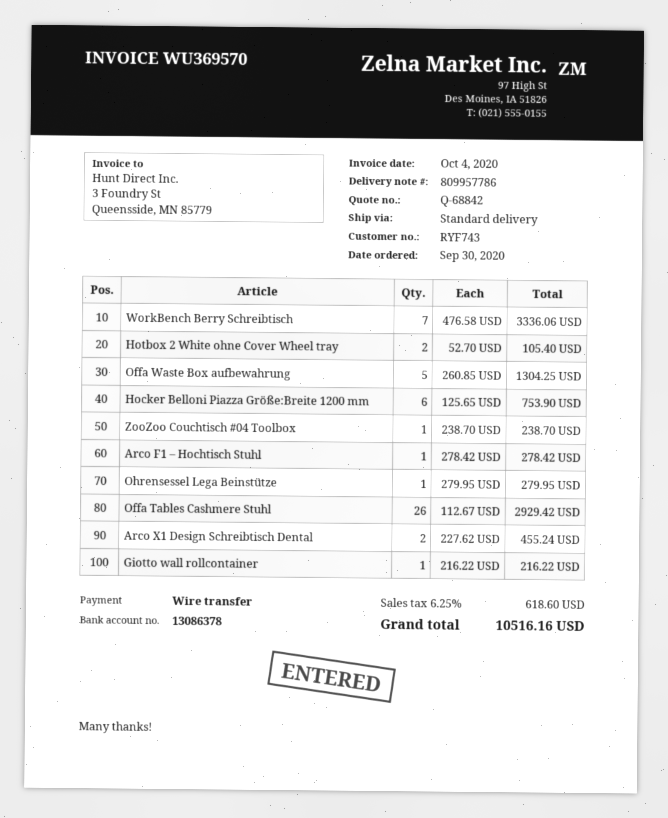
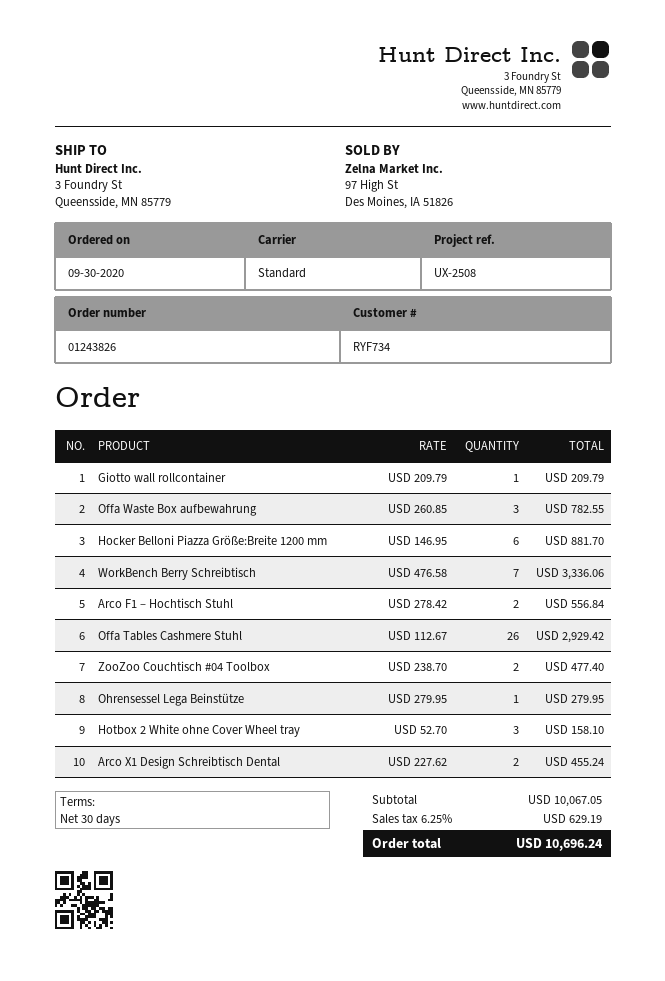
customer number: RYF743 -> RYF734
Hotbox 2 White ohne Cover Wheel tray: 2 x 52.70 = 105.40 -> 3 x 52.70 = 158.10
Offa Waste Box aufbewahrung: 5 x 260.85 = 1304.25 -> 3 x 260.85 = 782.55
Hocker Belloni Piazza Größe:Breite 1200 mm: 6 x 125.65 = 753.90 -> 6 x 146.95 = 881.70
ZooZoo Couchtisch #04 Toolbox: 1 x 238.70 = 238.70 -> 2 x 238.70 = 477.40
Arco F1 – Hochtisch Stuhl: 1 x 278.42 = 278.42 -> 2 x 278.42 = 556.84
Giotto wall rollcontainer: 1 x 216.22 = 216.22 -> 1 x 209.79 = 209.79
tax: 6.25% = 618.60 -> 6.25% = 629.19
total: 10516.16 -> 10696.24

